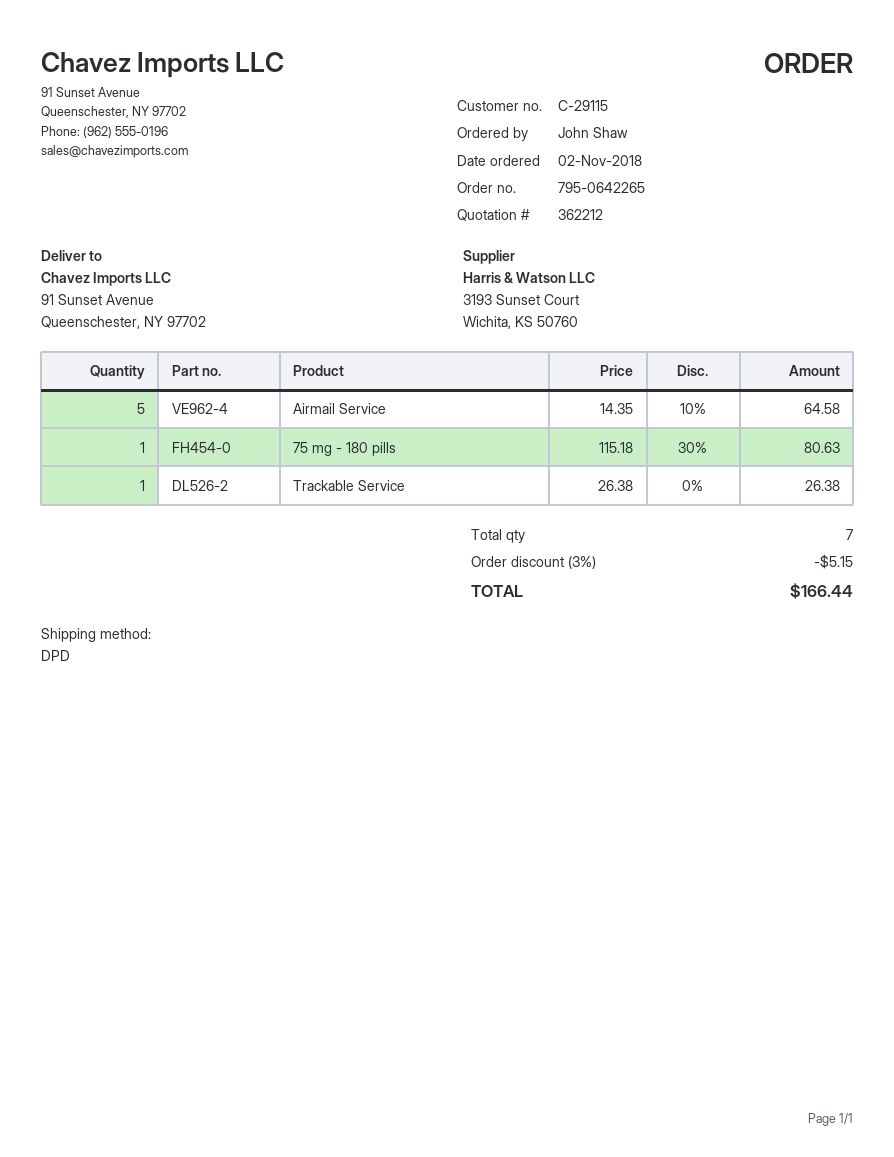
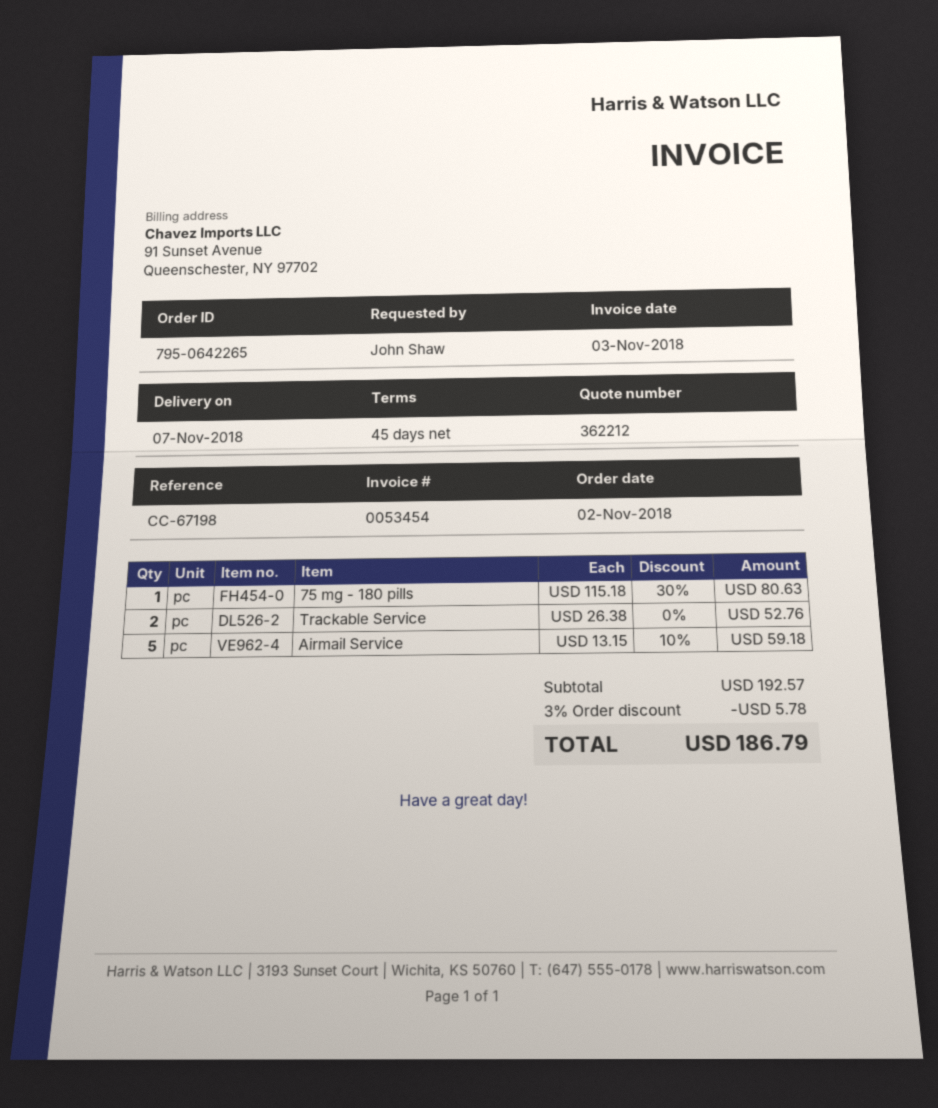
Airmail Service: 5 x 14.35 - 10% = 64.58 -> 5 x 13.15 - 10% = 59.18
Trackable Service: 1 x 26.38 = 26.38 -> 2 x 26.38 = 52.76
discount: 3% = 5.15 -> 3% = 5.78
total: 166.44 -> 186.79

